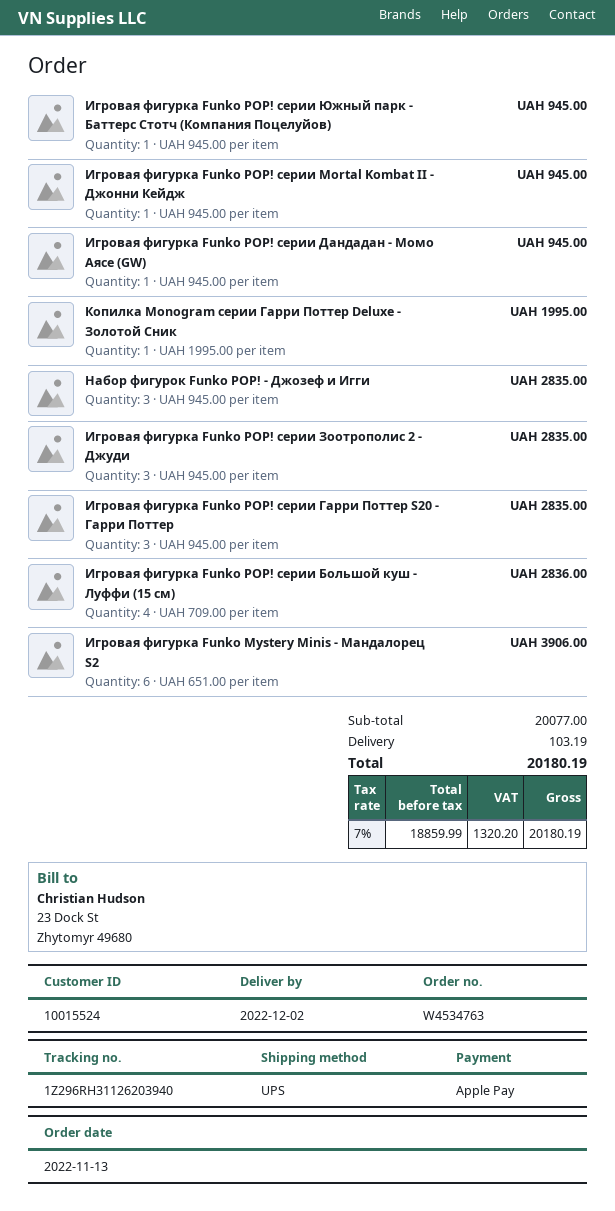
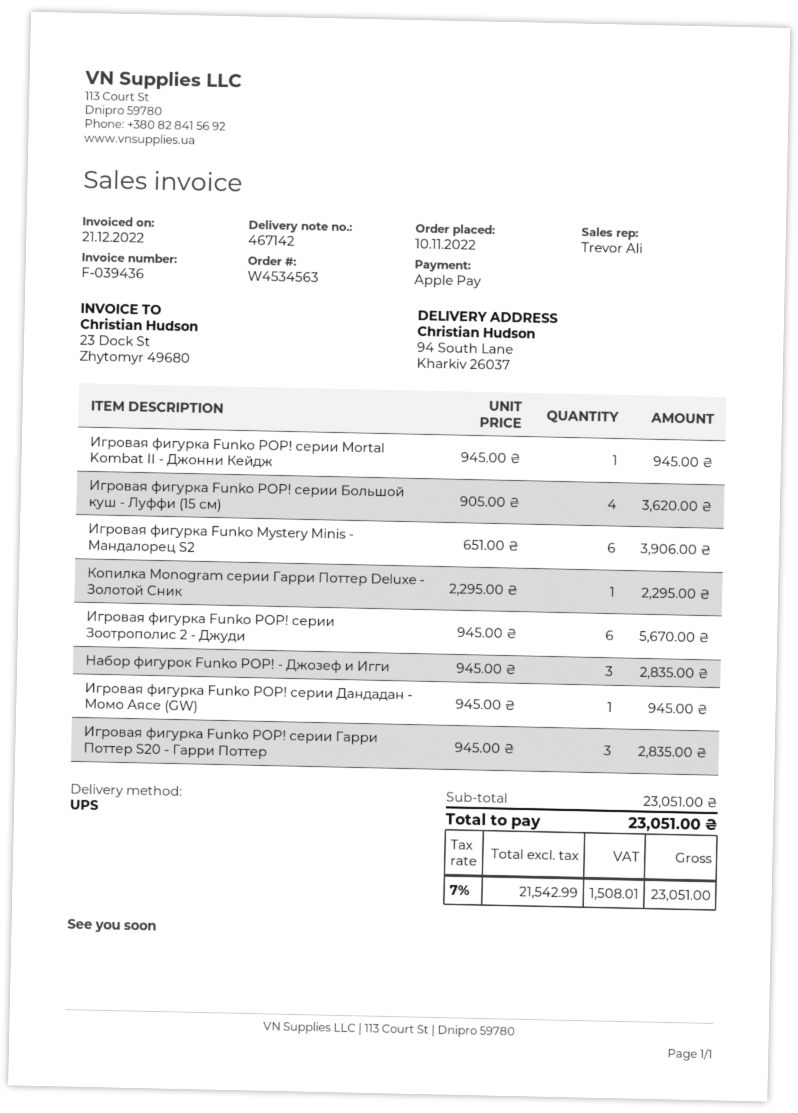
order number: W4534763 -> W4534563
order date: 2022-11-13 -> 2022-11-10
Игровая фигурка Funko POP! серии Южный парк - Баттерс Стотч (Компания Поцелуйов): 1 x 945.00 = 945.00 -> none
Копилка Monogram серии Гарри Поттер Deluxe - Золотой Сник: 1 x 1995.00 = 1995.00 -> 1 x 2295.00 = 2295.00
Игровая фигурка Funko POP! серии Зоотрополис 2 - Джуди: 3 x 945.00 = 2835.00 -> 6 x 945.00 = 5670.00
Игровая фигурка Funko POP! cерии Большой куш - Луффи (15 см): 4 x 709.00 = 2836.00 -> 4 x 905.00 = 3620.00
subtotal: 20077.00 -> 23051.00
shipping: 103.19 -> none
net: 18859.99 -> 21542.99
tax: 7% = 1320.20 -> 7% = 1508.01
total: 20180.19 -> 23051.00

